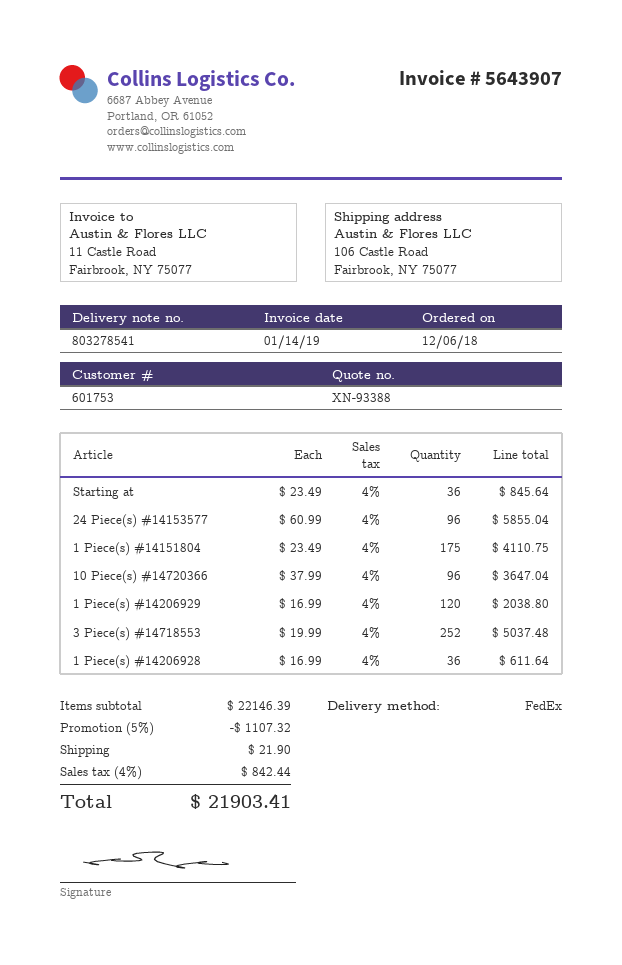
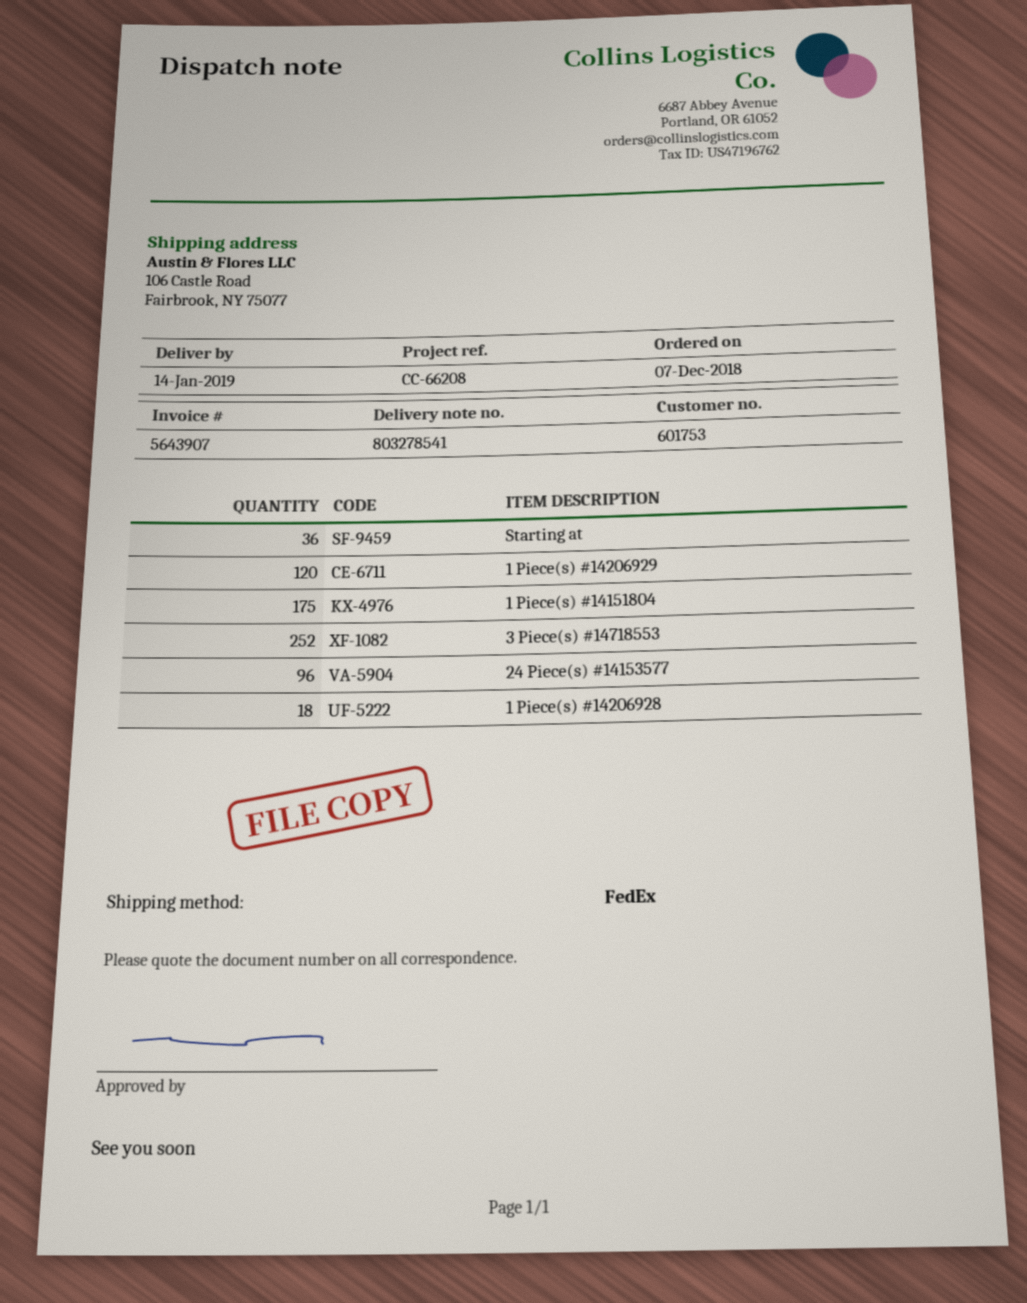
order date: 2018-12-06 -> 2018-12-07
10 Piece(s) #14720366: 96 -> none
1 Piece(s) #14206928: 36 -> 18

